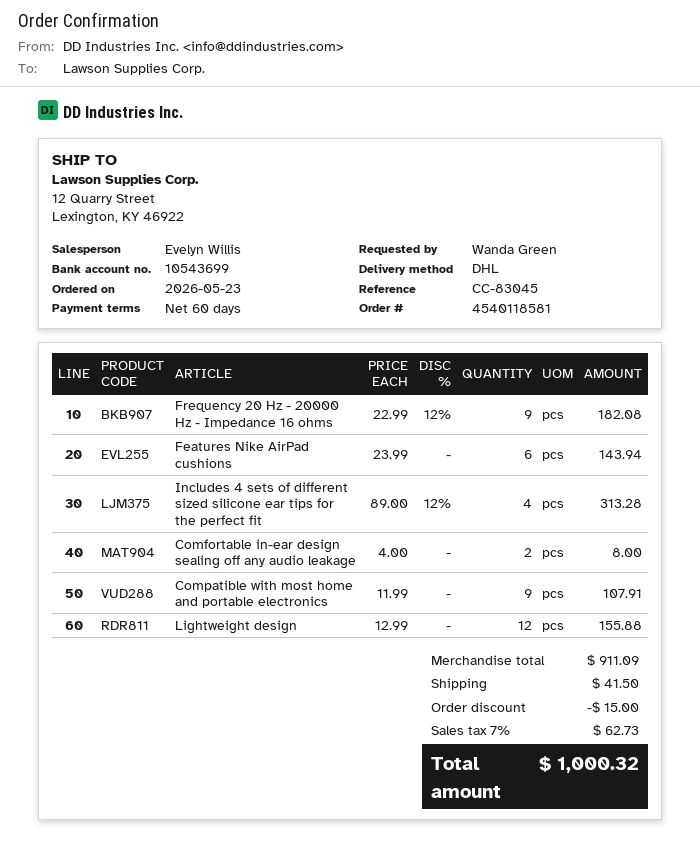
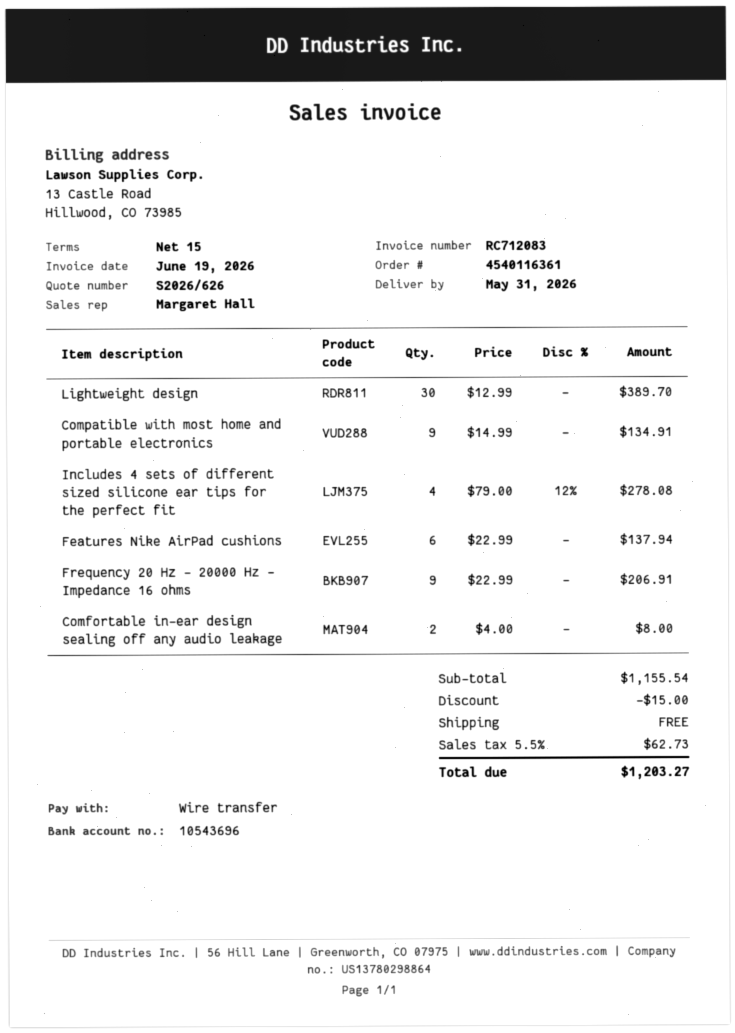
order number: 4540118581 -> 4540116361
payment terms: 60 days -> 15 days
sales rep: Evelyn Willis -> Margaret Hall
bank account: 10543699 -> 10543696
Frequency 20 Hz - 20000 Hz - Impedance 16 ohms: 9 x 22.99 - 12% = 182.08 -> 9 x 22.99 = 206.91
Features Nike AirPad cushions: 6 x 23.99 = 143.94 -> 6 x 22.99 = 137.94
Includes 4 sets of different sized silicone ear tips for the perfect fit: 4 x 89.00 - 12% = 313.28 -> 4 x 79.00 - 12% = 278.08
Compatible with most home and portable electronics: 9 x 11.99 = 107.91 -> 9 x 14.99 = 134.91
Lightweight design: 12 x 12.99 = 155.88 -> 30 x 12.99 = 389.70
subtotal: 911.09 -> 1155.54
shipping: 41.50 -> 0.00
tax: 7% = 62.73 -> 5.5% = 62.73
total: 1000.32 -> 1203.27

